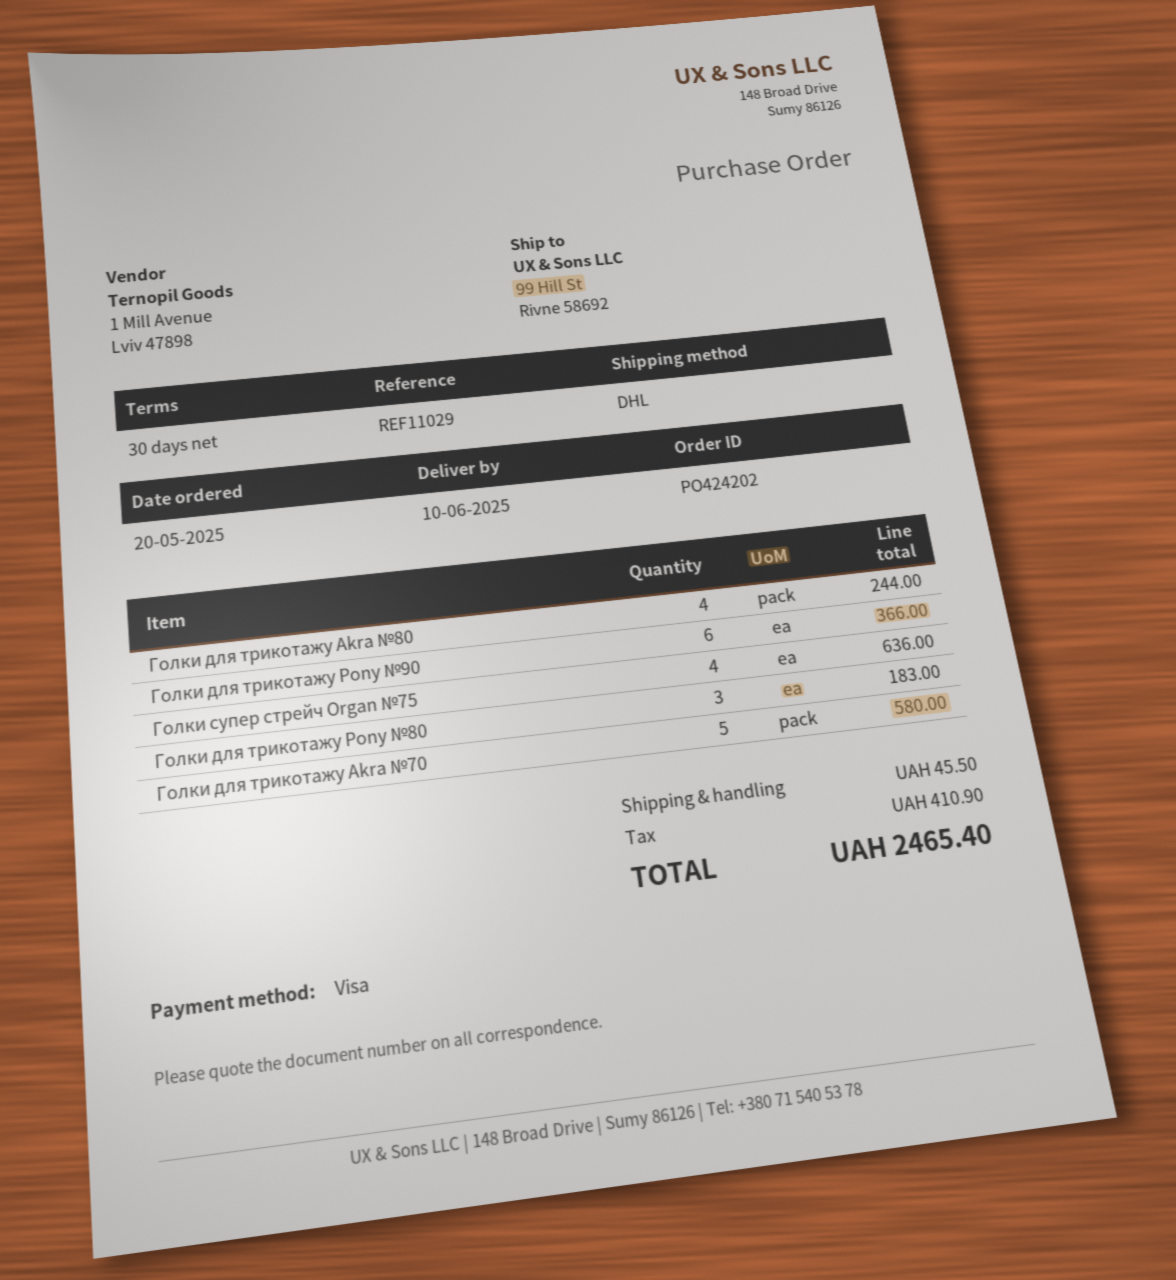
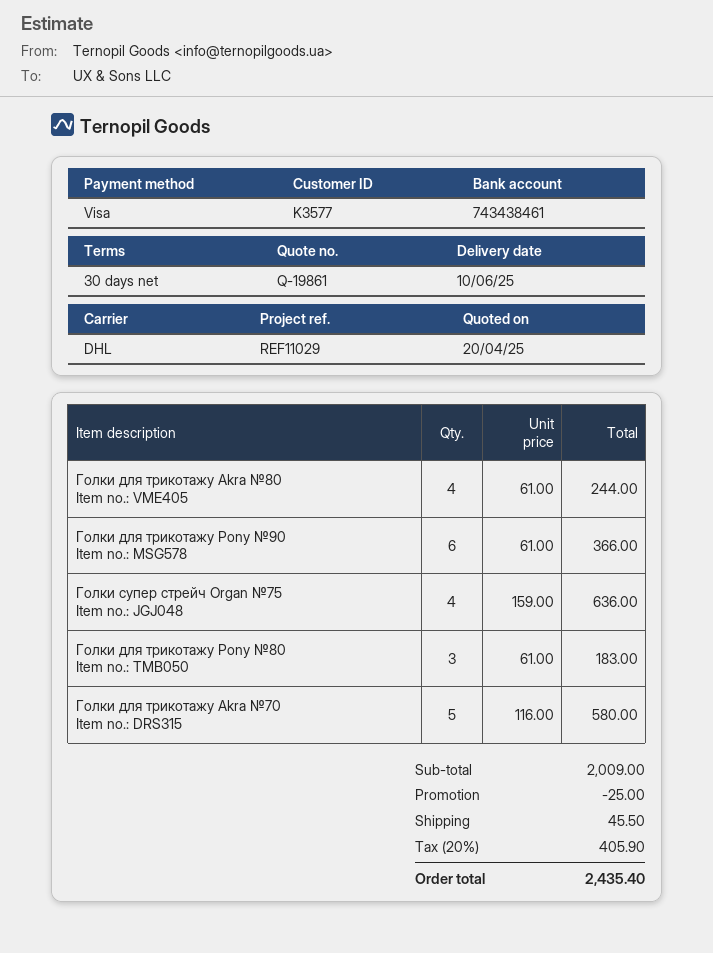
discount: none -> 25.00
tax: 410.90 -> 405.90
total: 2465.40 -> 2435.40

